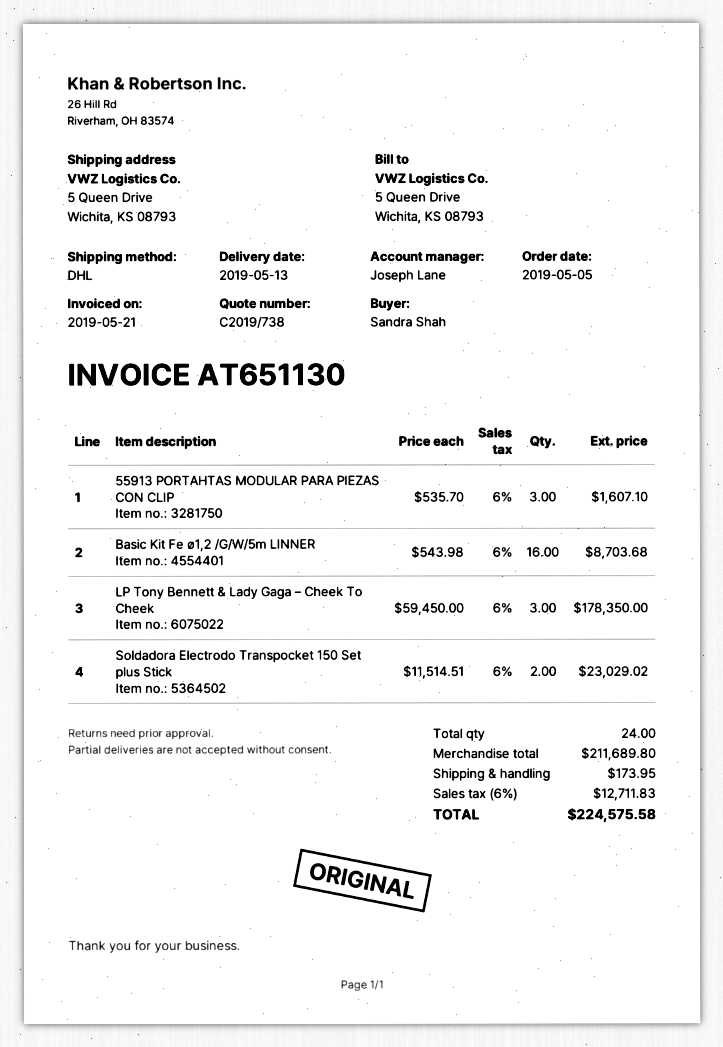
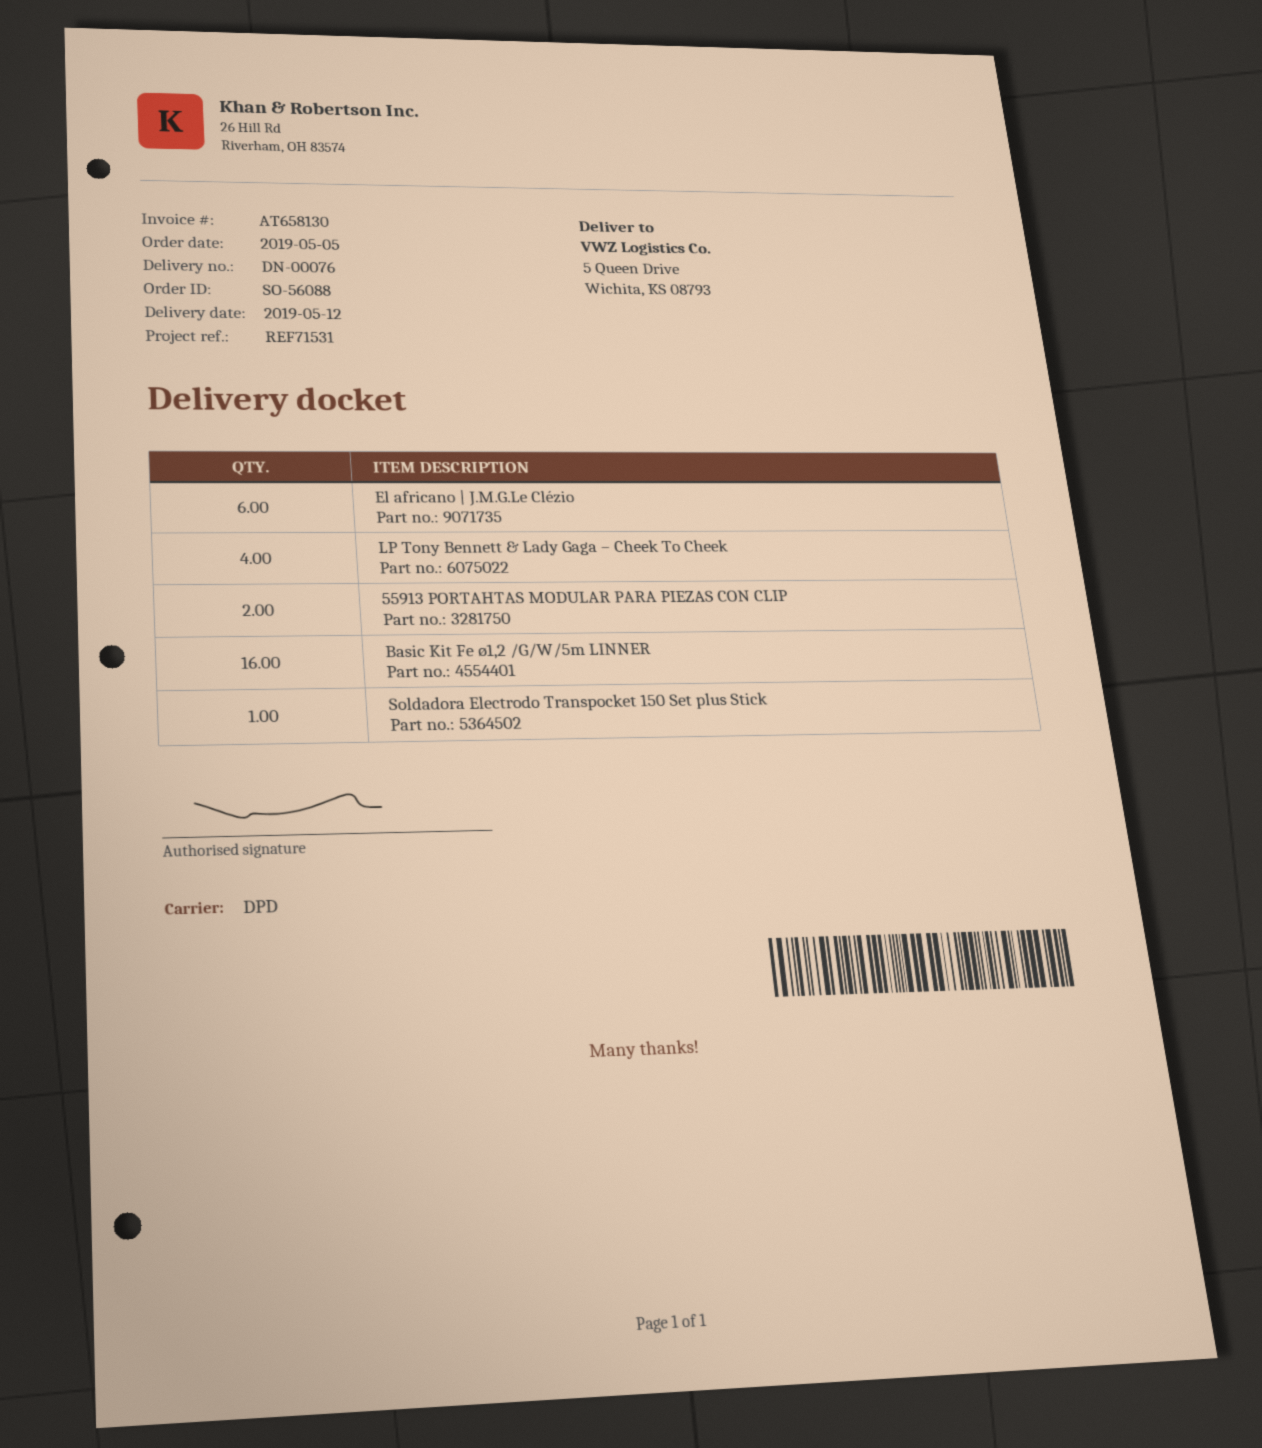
delivery date: 2019-05-13 -> 2019-05-12
invoice number: AT651130 -> AT658130
shipping method: DHL -> DPD
55913 PORTAHTAS MODULAR PARA PIEZAS CON CLIP: 3 -> 2
LP Tony Bennett & Lady Gaga – Cheek To Cheek: 3 -> 4
Soldadora Electrodo Transpocket 150 Set plus Stick: 2 -> 1
El africano | J.M.G.Le Clézio: none -> 6

